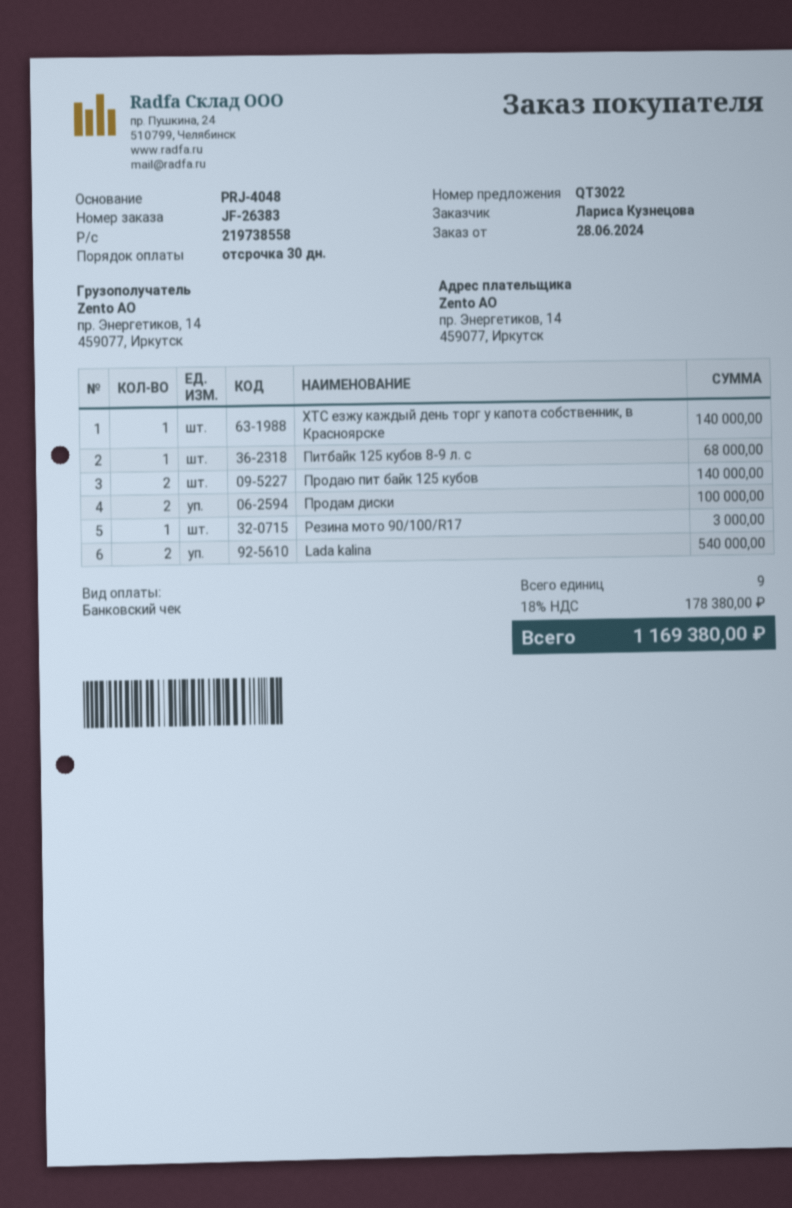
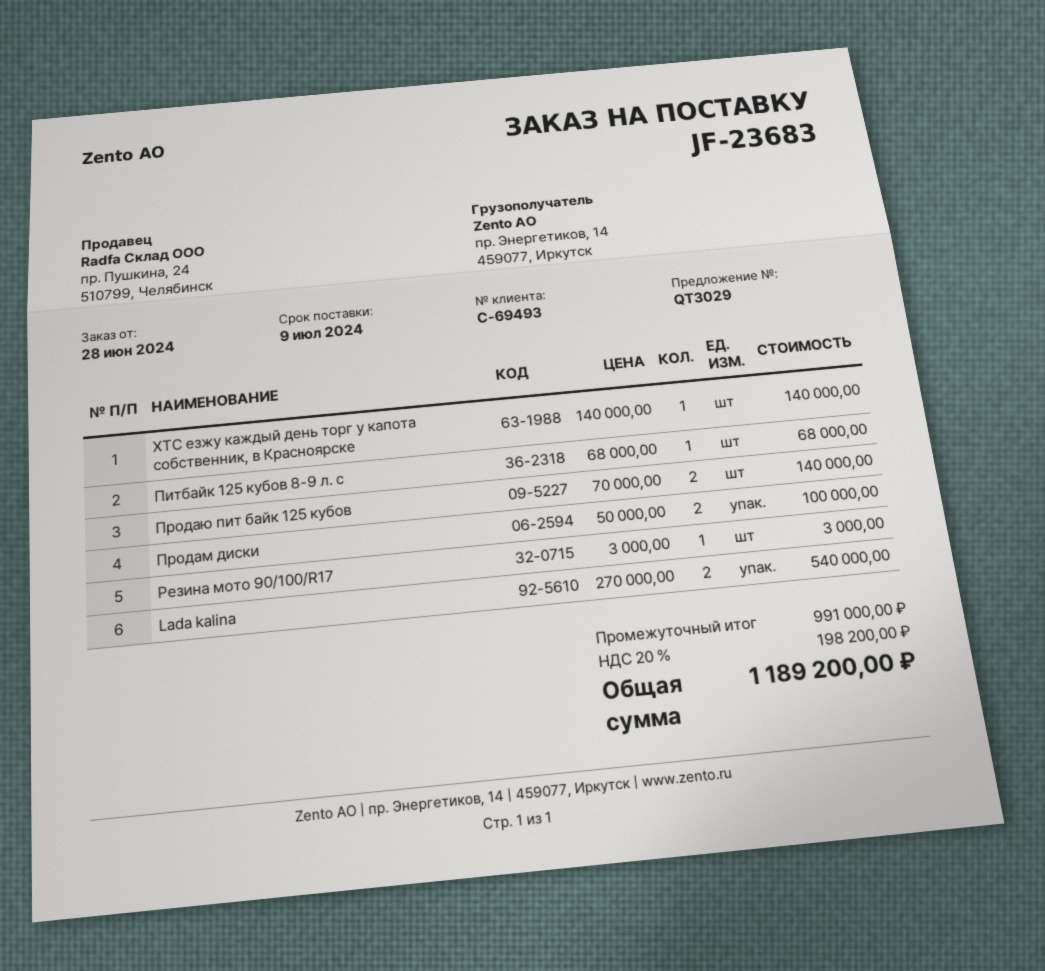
quote number: QT3022 -> QT3029
order number: JF-26383 -> JF-23683
tax: 18% = 178380.00 -> 20% = 198200.00
total: 1169380.00 -> 1189200.00

